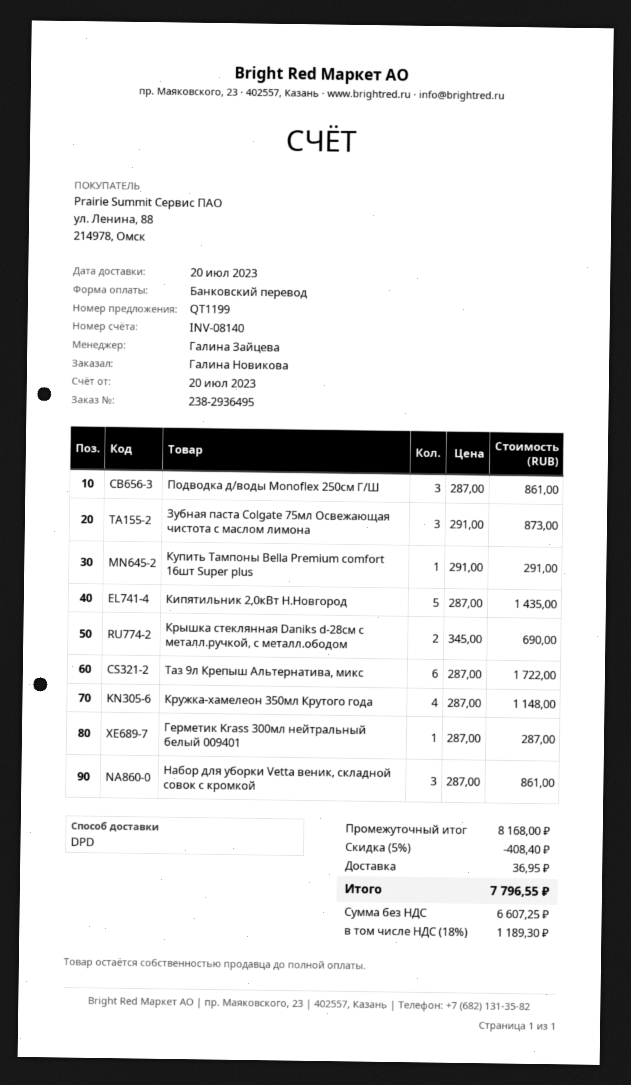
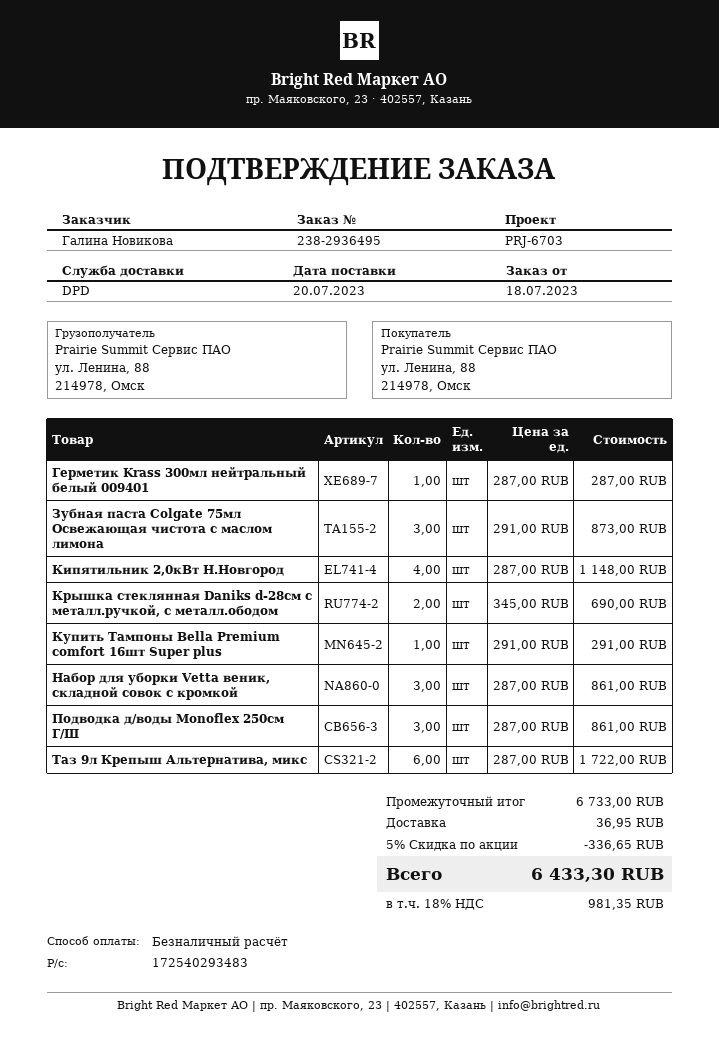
Кипятильник 2,0кВт Н.Новгород: 5 x 287.00 = 1435.00 -> 4 x 287.00 = 1148.00
Кружка-хамелеон 350мл Крутого года: 4 x 287.00 = 1148.00 -> none
subtotal: 8168.00 -> 6733.00
discount: 5% = 408.40 -> 5% = 336.65
tax: 18% = 1189.30 -> 18% = 981.35
total: 7796.55 -> 6433.30

